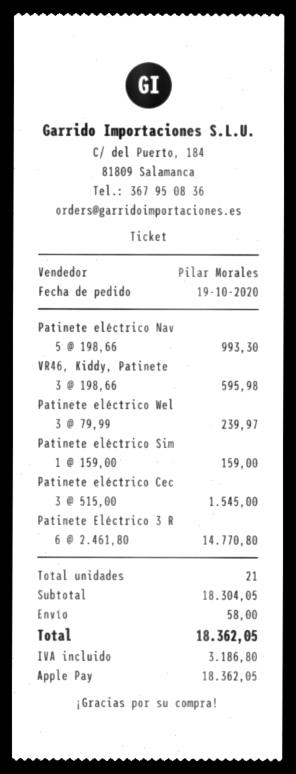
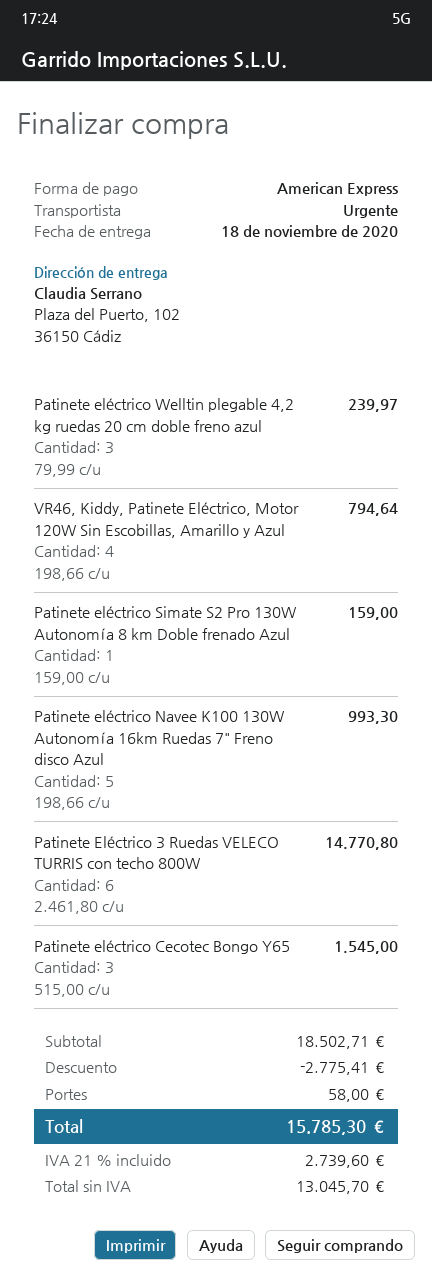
payment method: Apple Pay -> American Express
VR46, Kiddy, Patinete: 3 x 198.66 = 595.98 -> 4 x 198.66 = 794.64
subtotal: 18304.05 -> 18502.71
discount: none -> 2775.41
tax: 3186.80 -> 2739.60
total: 18362.05 -> 15785.30

